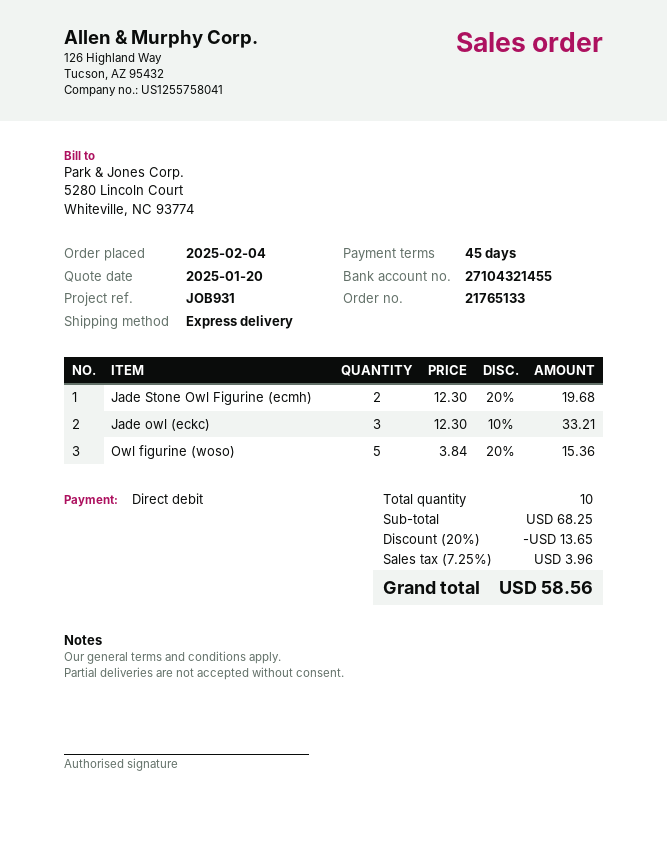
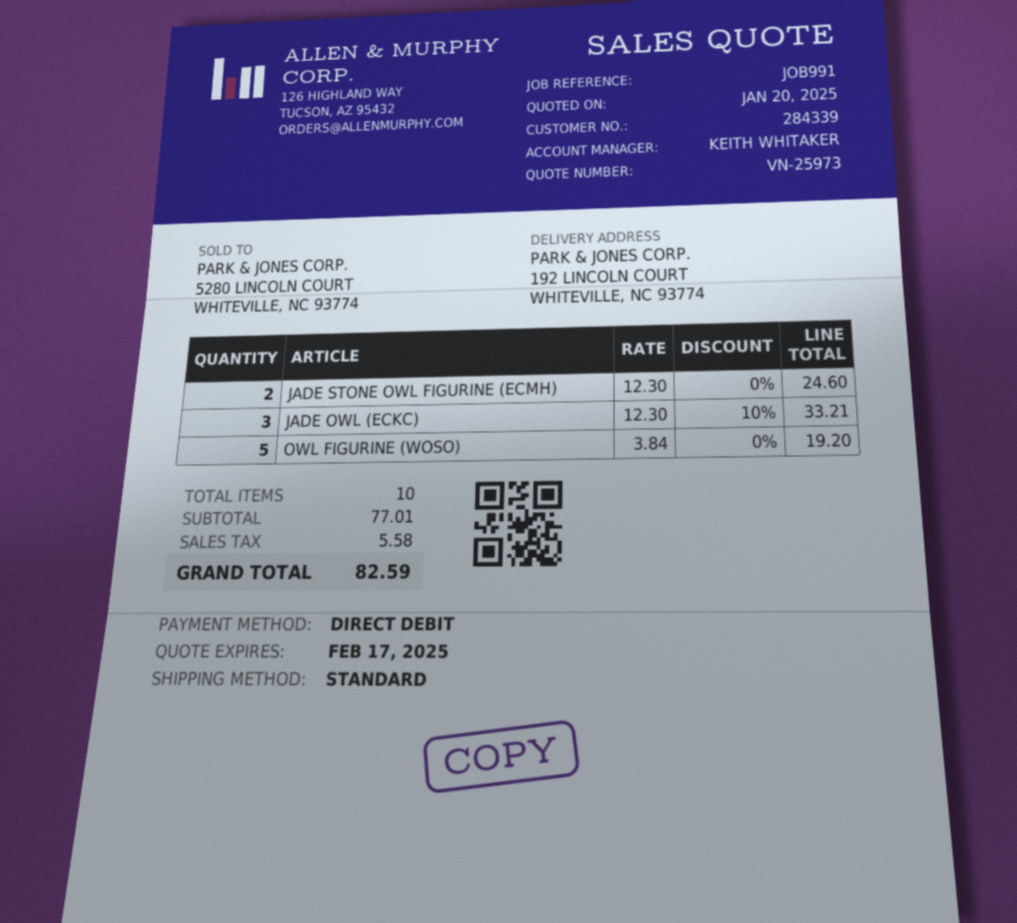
reference: JOB931 -> JOB991
shipping method: express -> standard
Jade Stone Owl Figurine (ecmh): 2 x 12.30 - 20% = 19.68 -> 2 x 12.30 = 24.60
Owl figurine (woso): 5 x 3.84 - 20% = 15.36 -> 5 x 3.84 = 19.20
subtotal: 68.25 -> 77.01
discount: 20% = 13.65 -> none
tax: 3.96 -> 5.58
total: 58.56 -> 82.59

